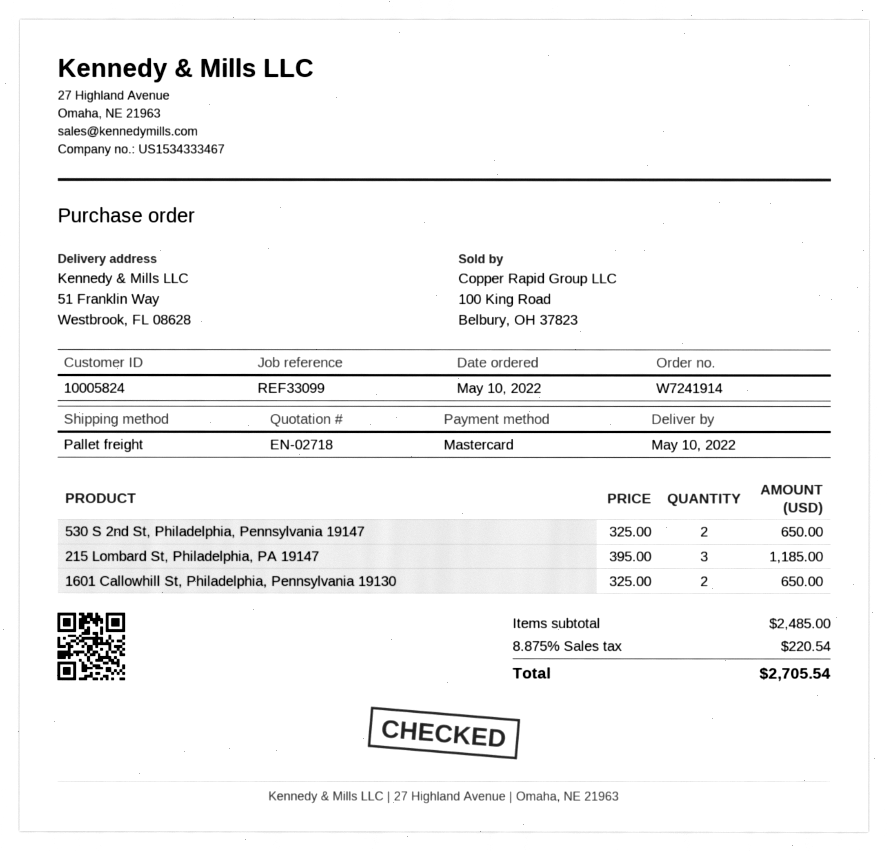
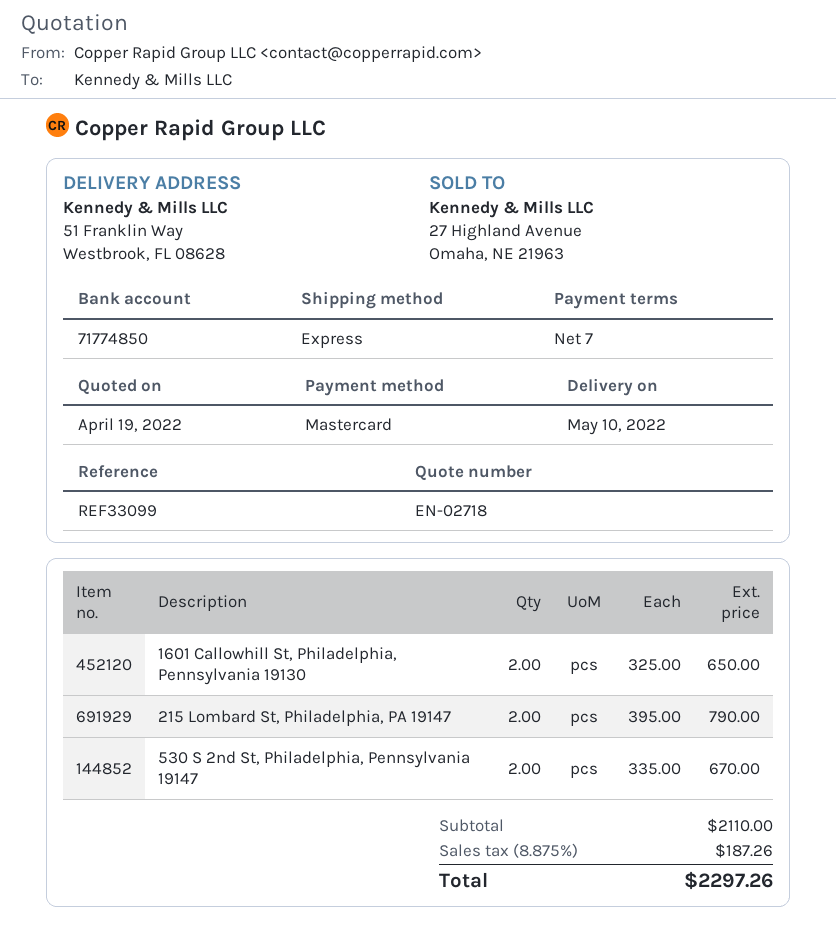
shipping method: pallet freight -> express
530 S 2nd St, Philadelphia, Pennsylvania 19147: 2 x 325.00 = 650.00 -> 2 x 335.00 = 670.00
215 Lombard St, Philadelphia, PA 19147: 3 x 395.00 = 1185.00 -> 2 x 395.00 = 790.00
subtotal: 2485.00 -> 2110.00
tax: 8.875% = 220.54 -> 8.875% = 187.26
total: 2705.54 -> 2297.26

